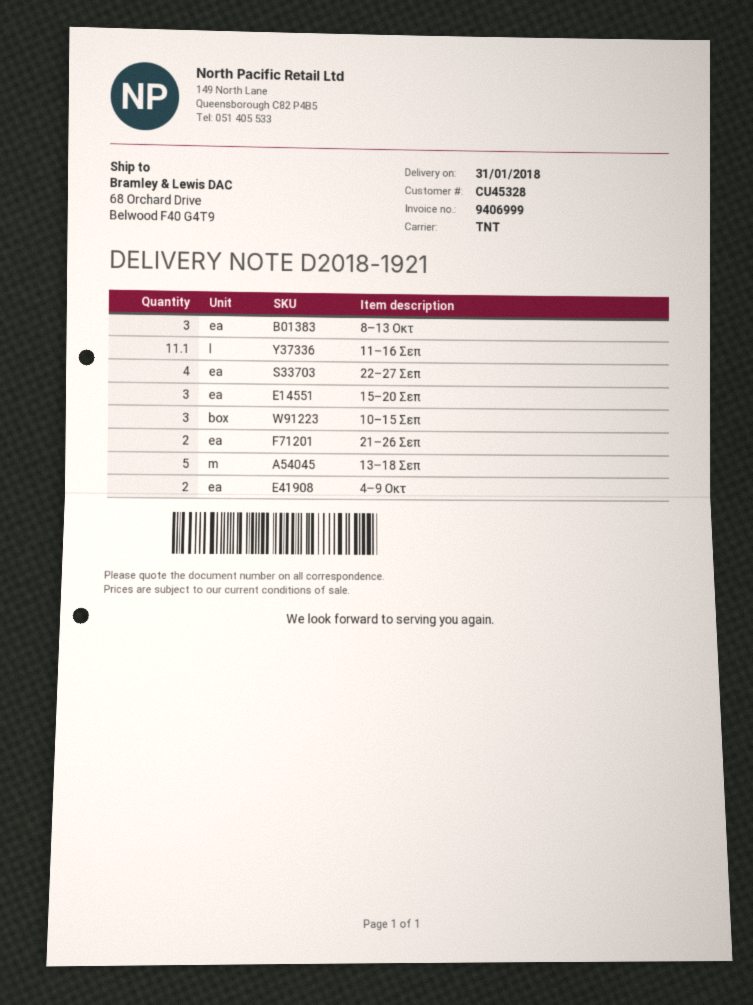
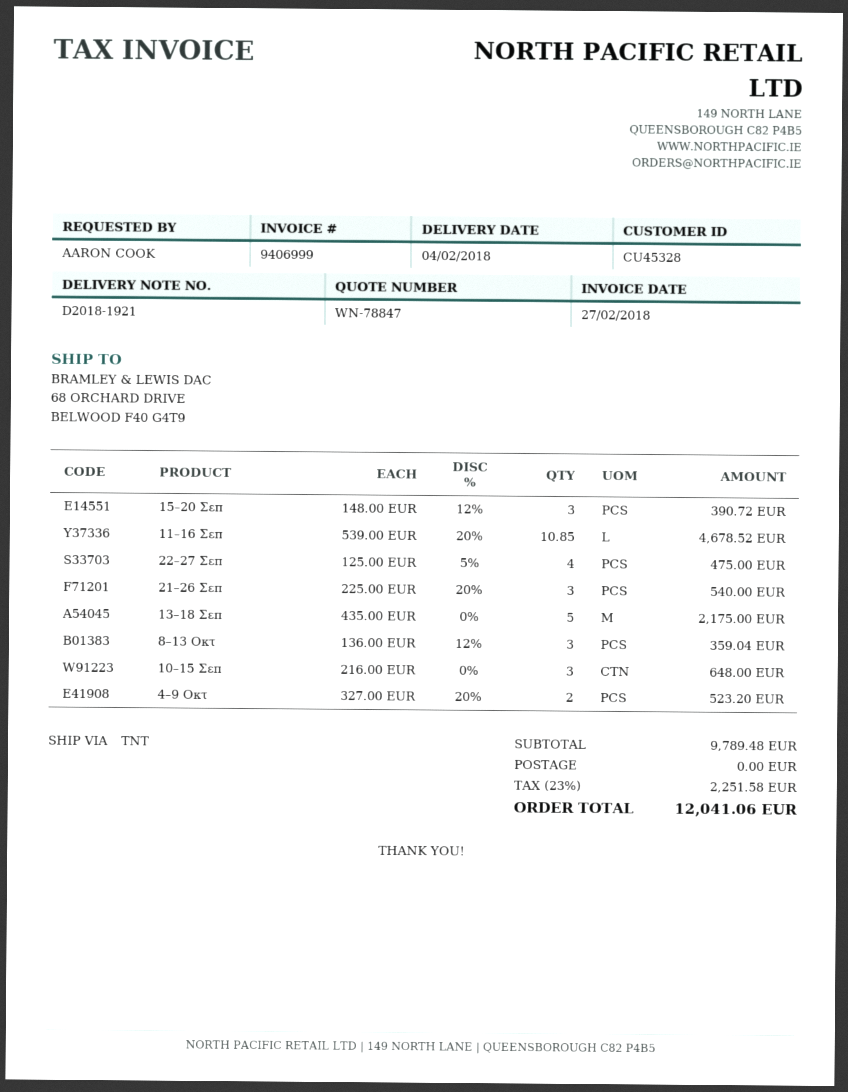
delivery date: 2018-01-31 -> 2018-02-04
11–16 Σεπ: 11.1 -> 10.85
21–26 Σεπ: 2 -> 3

